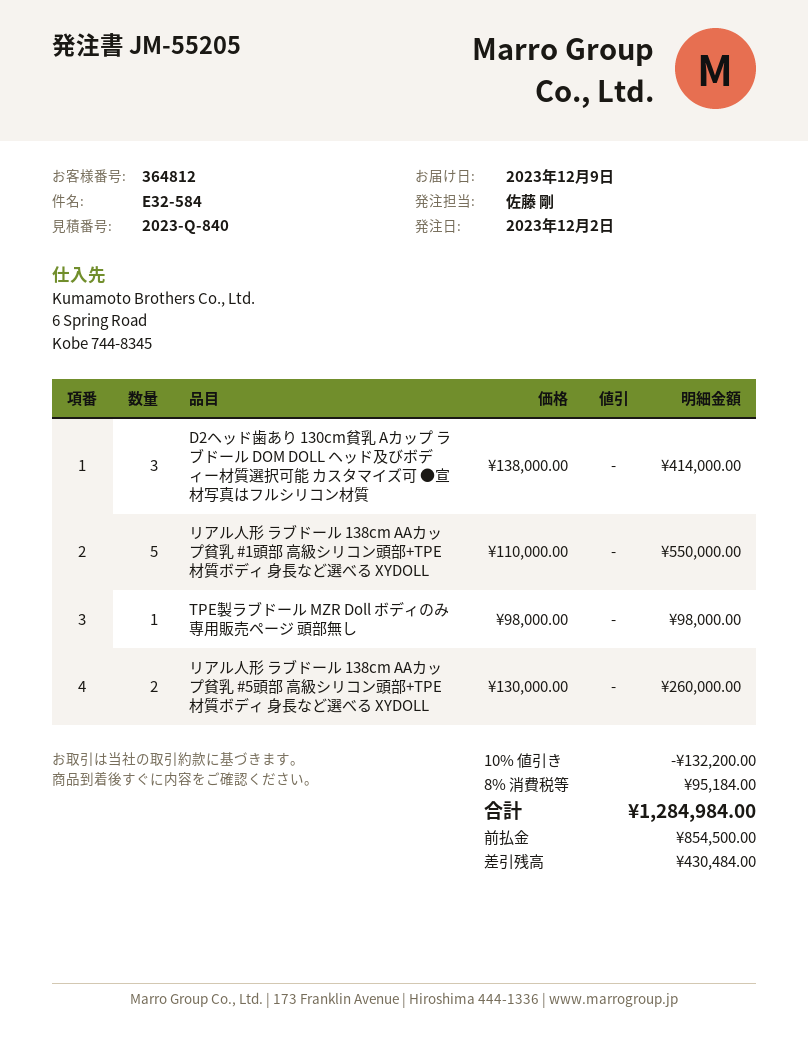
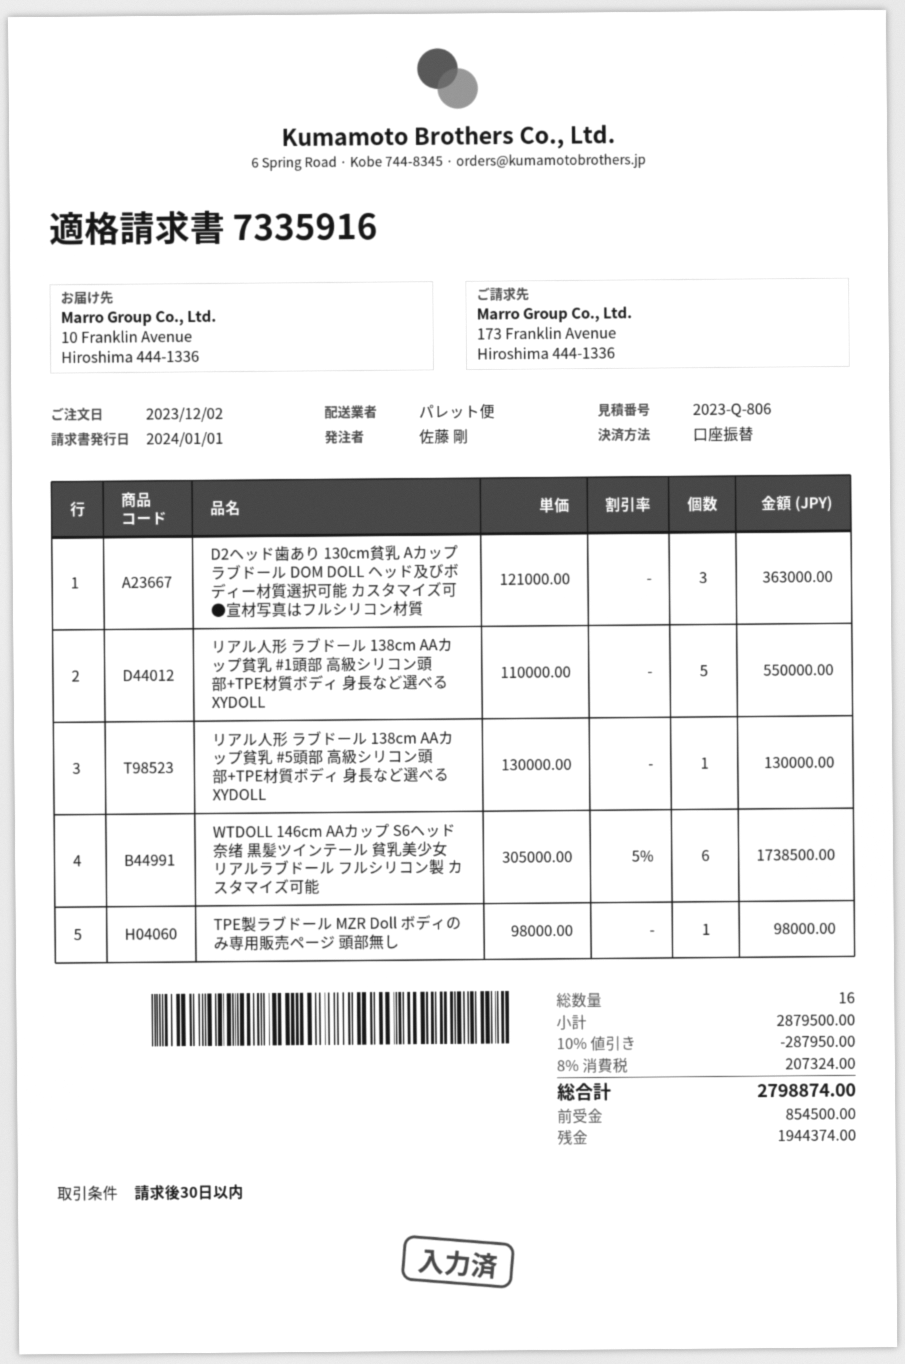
quote number: 2023-Q-840 -> 2023-Q-806
D2ヘッド歯あり 130cm貧乳 Aカップ ラブドール DOM DOLL ヘッド及びボディー材質選択可能 カスタマイズ可 ●宣材写真はフルシリコン材質: 3 x 138000.00 = 414000.00 -> 3 x 121000.00 = 363000.00
リアル人形 ラブドール 138cm AAカップ貧乳 #5頭部 高級シリコン頭部+TPE材質ボディ 身長など選べる XYDOLL: 2 x 130000.00 = 260000.00 -> 1 x 130000.00 = 130000.00
WTDOLL 146cm AAカップ S6ヘッド 奈绪 黒髪ツインテール 貧乳美少女 リアルラブドール フルシリコン製 カスタマイズ可能: none -> 6 x 305000.00 - 5% = 1738500.00
discount: 10% = 132200.00 -> 10% = 287950.00
tax: 8% = 95184.00 -> 8% = 207324.00
total: 1284984.00 -> 2798874.00
balance: 430484.00 -> 1944374.00

